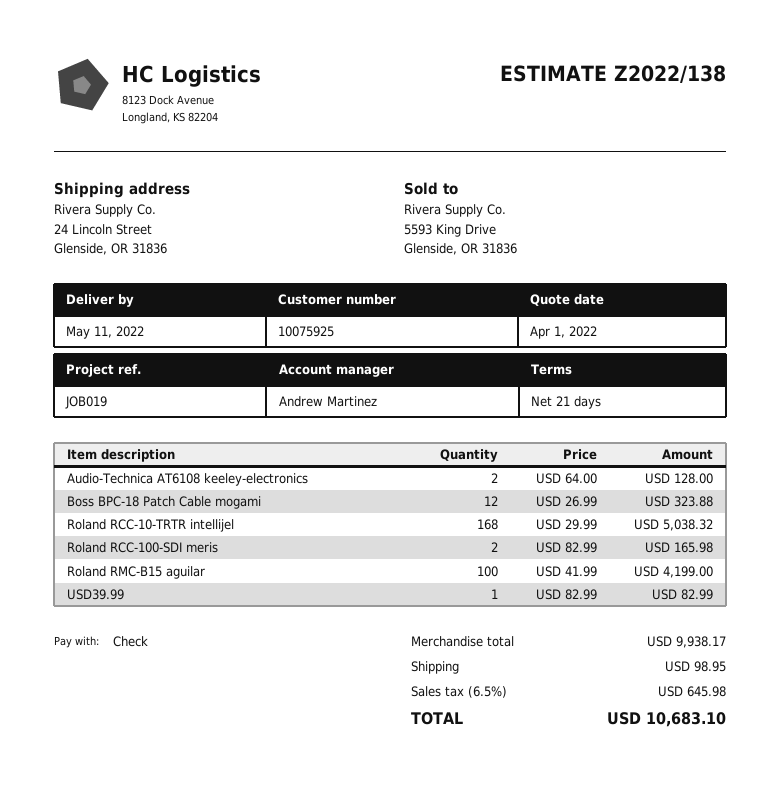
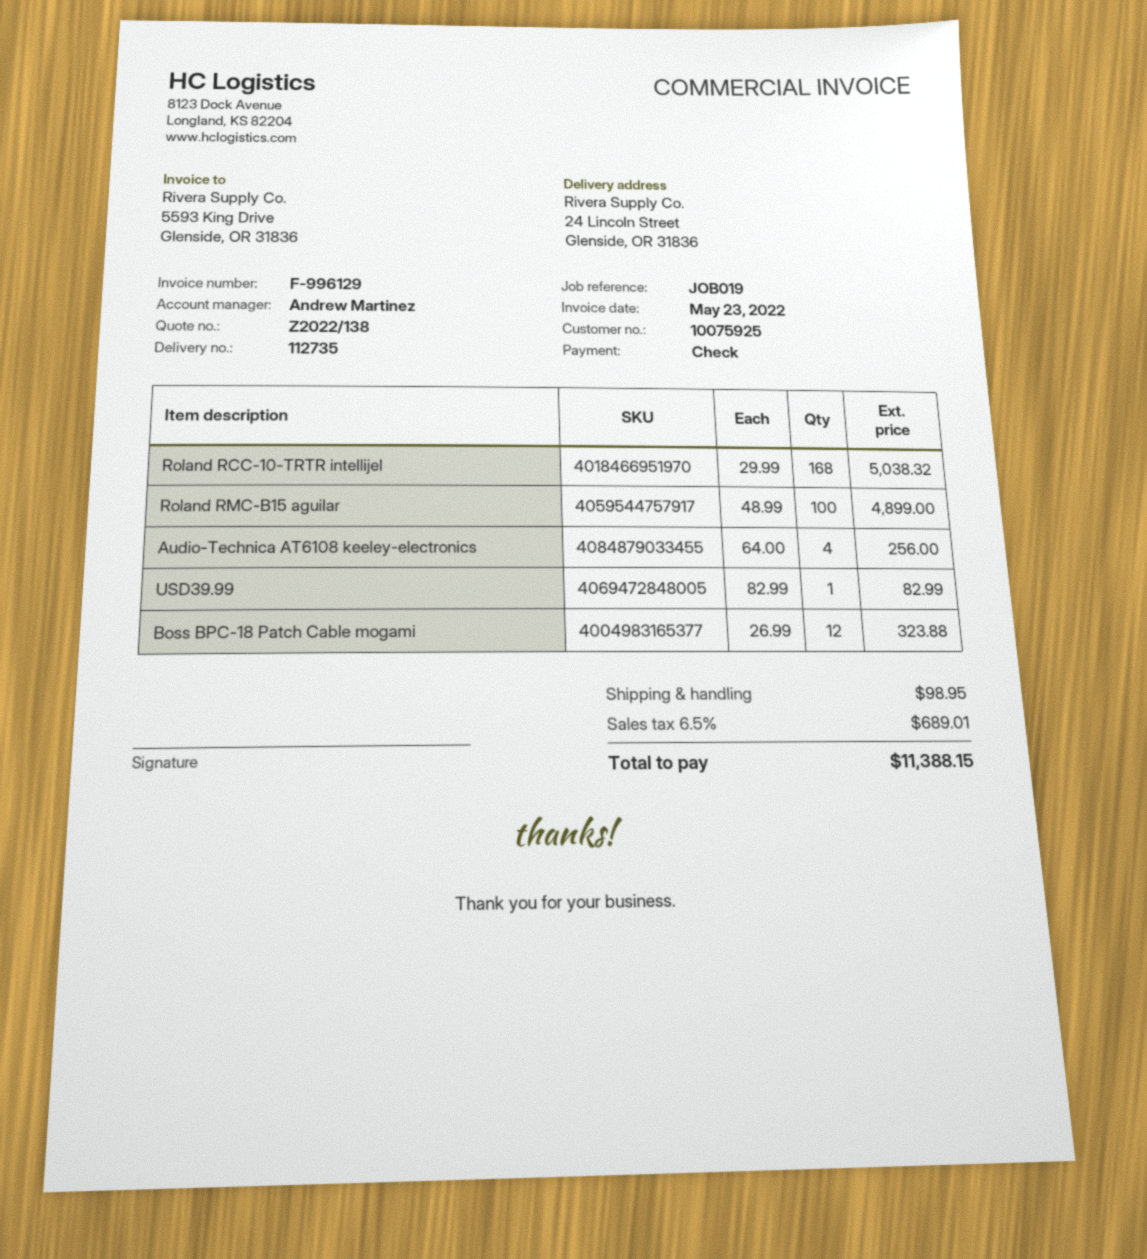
Audio-Technica AT6108 keeley-electronics: 2 x 64.00 = 128.00 -> 4 x 64.00 = 256.00
Roland RCC-100-SDI meris: 2 x 82.99 = 165.98 -> none
Roland RMC-B15 aguilar: 100 x 41.99 = 4199.00 -> 100 x 48.99 = 4899.00
tax: 6.5% = 645.98 -> 6.5% = 689.01
total: 10683.10 -> 11388.15

